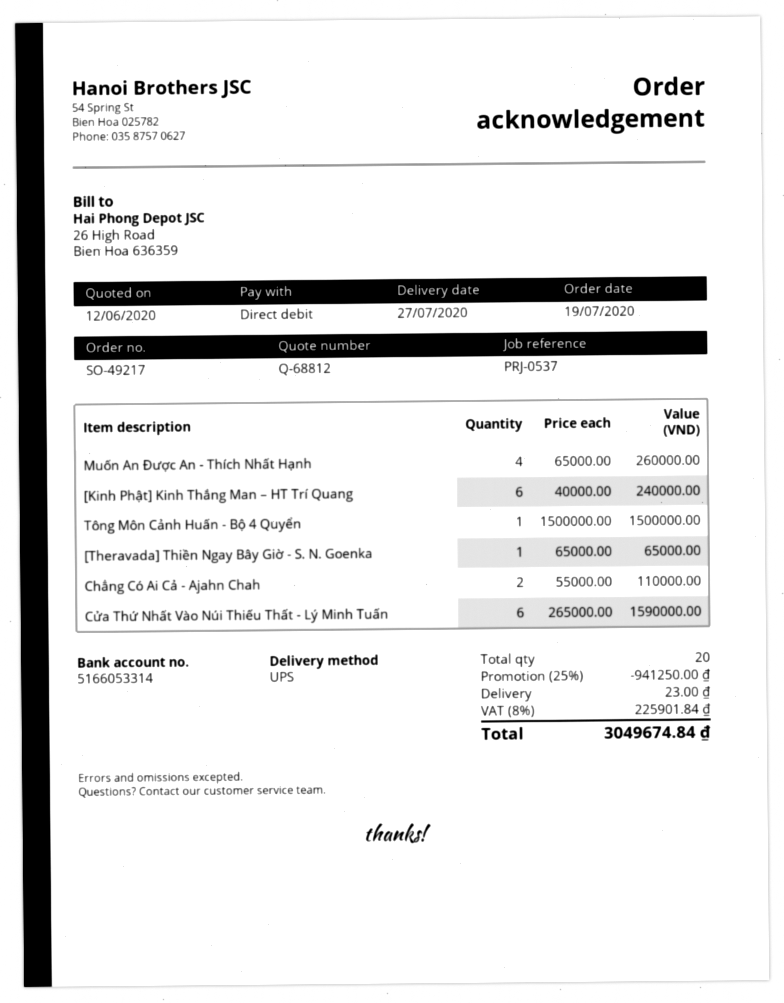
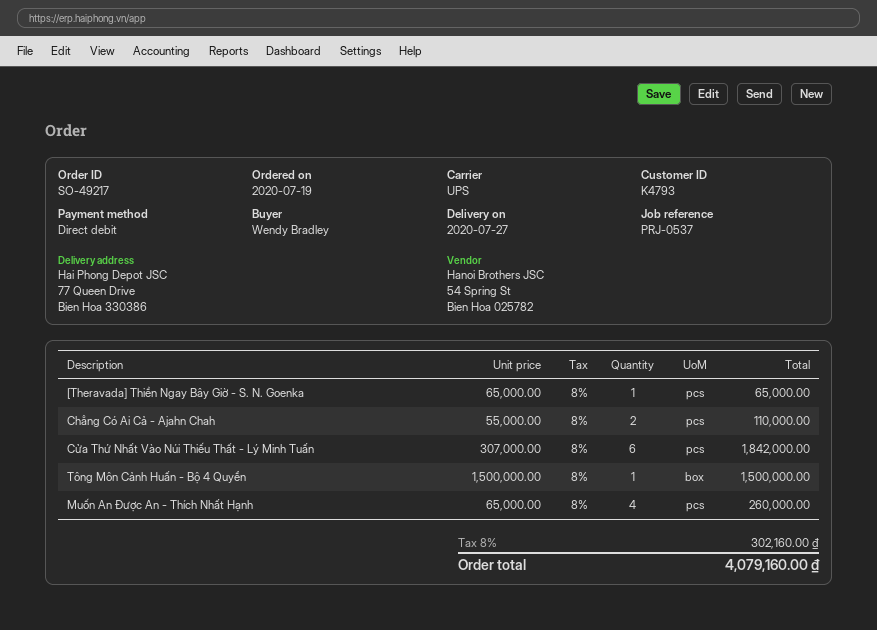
[Kinh Phật] Kinh Thắng Man – HT Trí Quang: 6 x 40000.00 = 240000.00 -> none
Cửa Thứ Nhất Vào Núi Thiếu Thất - Lý Minh Tuấn: 6 x 265000.00 = 1590000.00 -> 6 x 307000.00 = 1842000.00
discount: 25% = 941250.00 -> none
shipping: 23.00 -> none
tax: 8% = 225901.84 -> 8% = 302160.00
total: 3049674.84 -> 4079160.00

